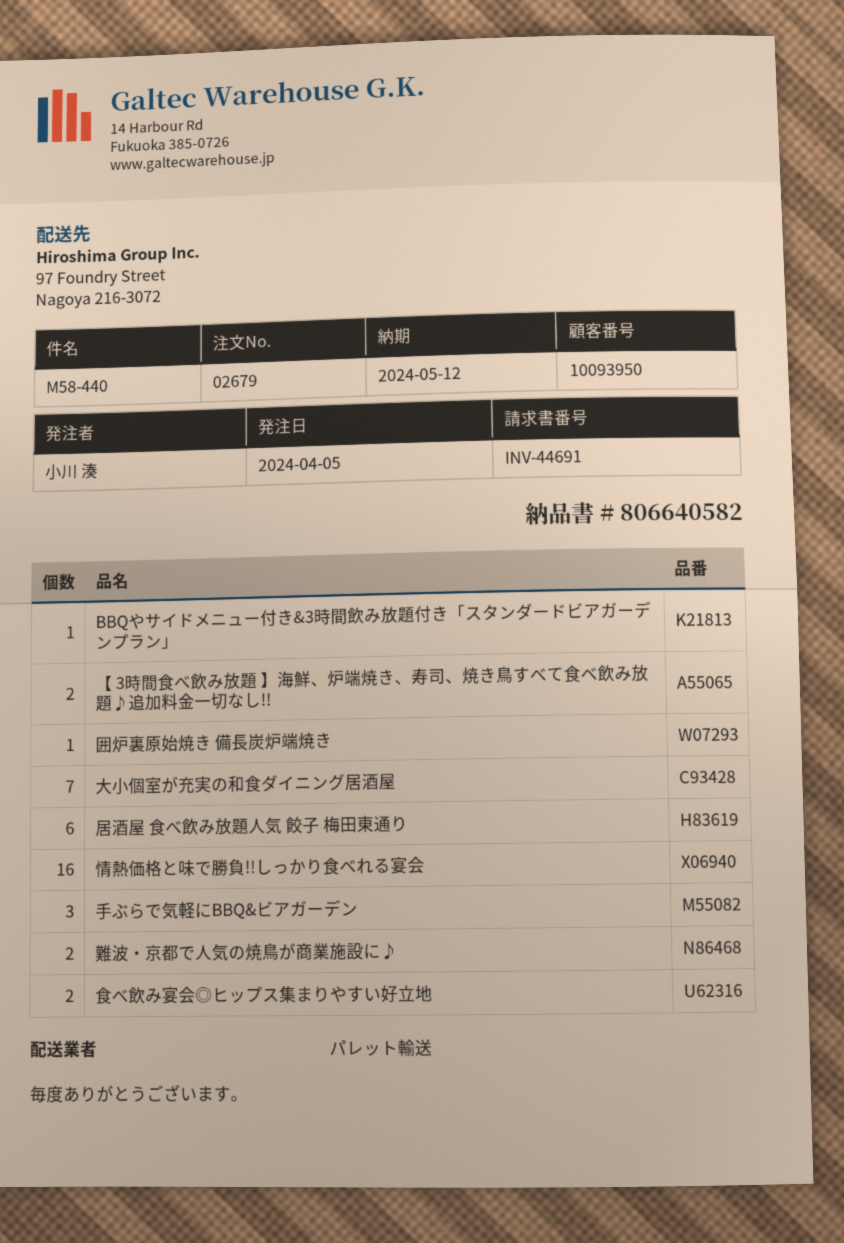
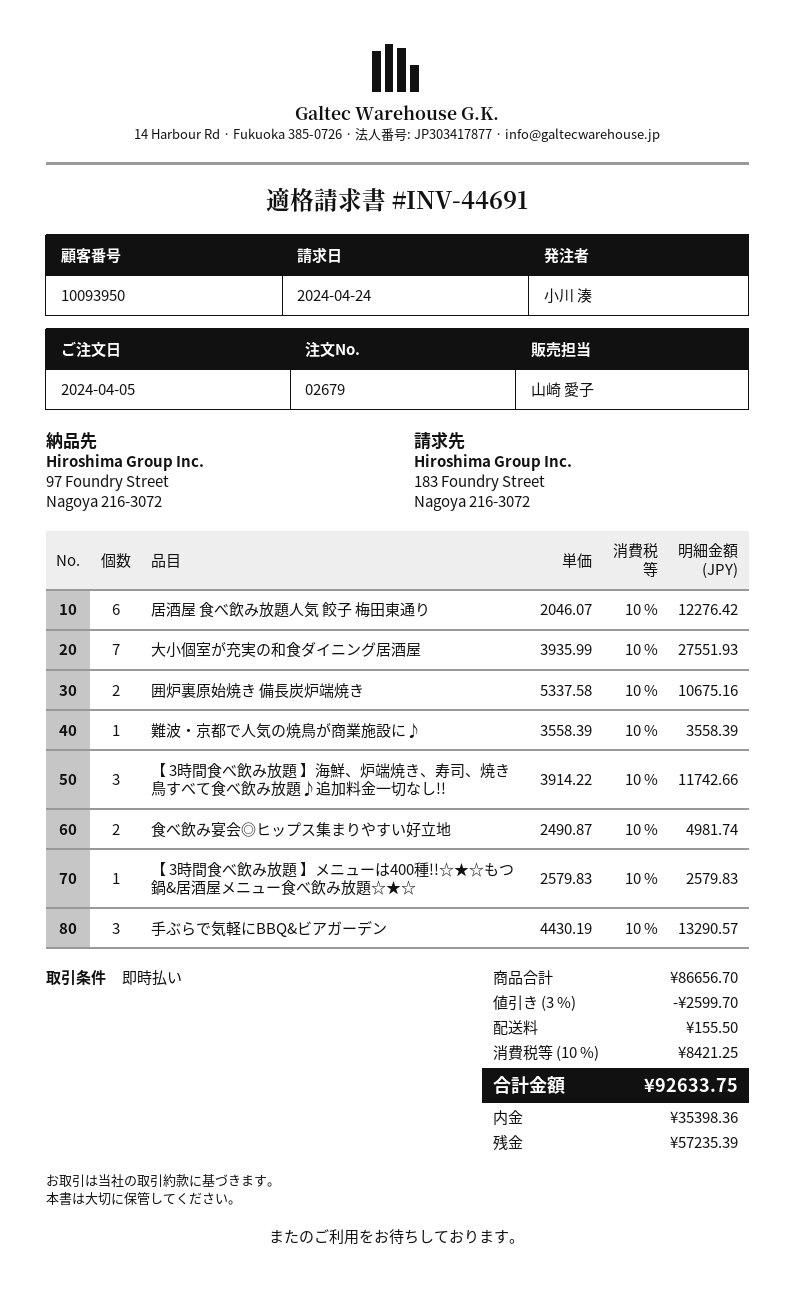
BBQやサイドメニュー付き&3時間飲み放題付き「スタンダードビアガーデンプラン」: 1 -> none
【 3時間食べ飲み放題 】海鮮、炉端焼き、寿司、焼き鳥すべて食べ飲み放題♪追加料金一切なし!!: 2 -> 3
囲炉裏原始焼き 備長炭炉端焼き: 1 -> 2
情熱価格と味で勝負!!しっかり食べれる宴会: 16 -> none
難波・京都で人気の焼鳥が商業施設に♪: 2 -> 1
【 3時間食べ飲み放題 】メニューは400種!!☆★☆もつ鍋&居酒屋メニュー食べ飲み放題☆★☆: none -> 1

